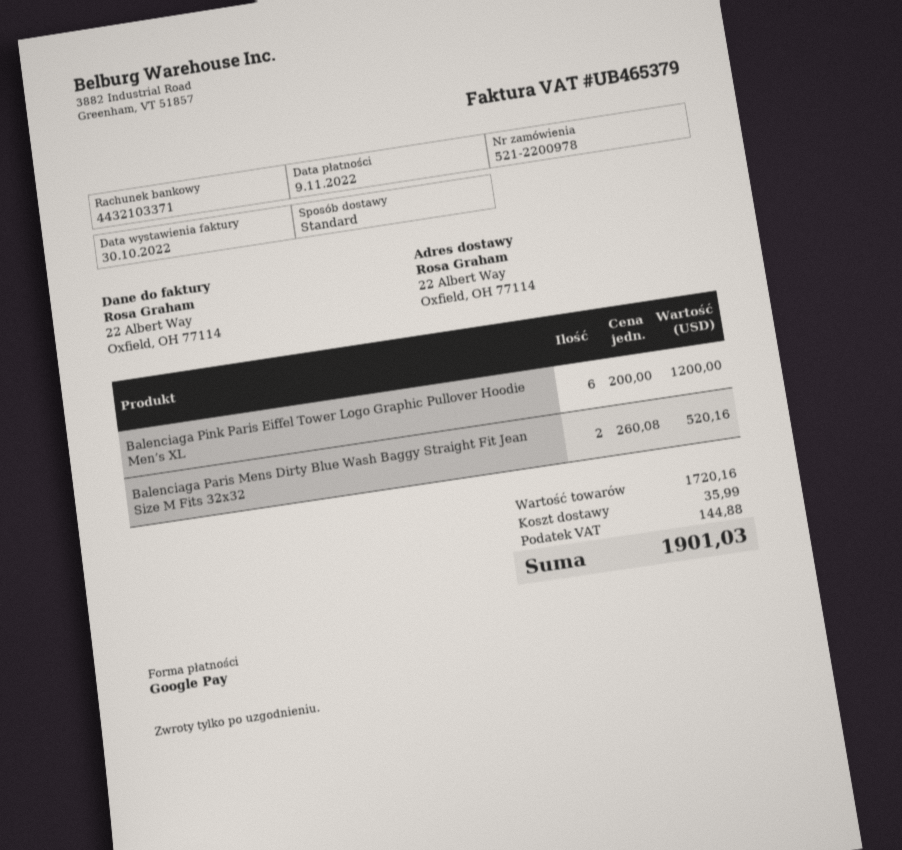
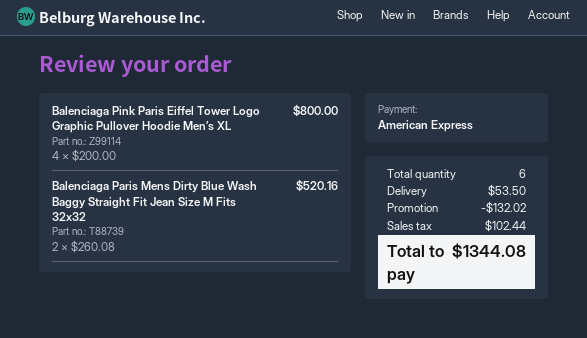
payment method: Google Pay -> American Express
Balenciaga Pink Paris Eiffel Tower Logo Graphic Pullover Hoodie Men’s XL: 6 x 200.00 = 1200.00 -> 4 x 200.00 = 800.00
discount: none -> 132.02
shipping: 35.99 -> 53.50
tax: 144.88 -> 102.44
total: 1901.03 -> 1344.08

